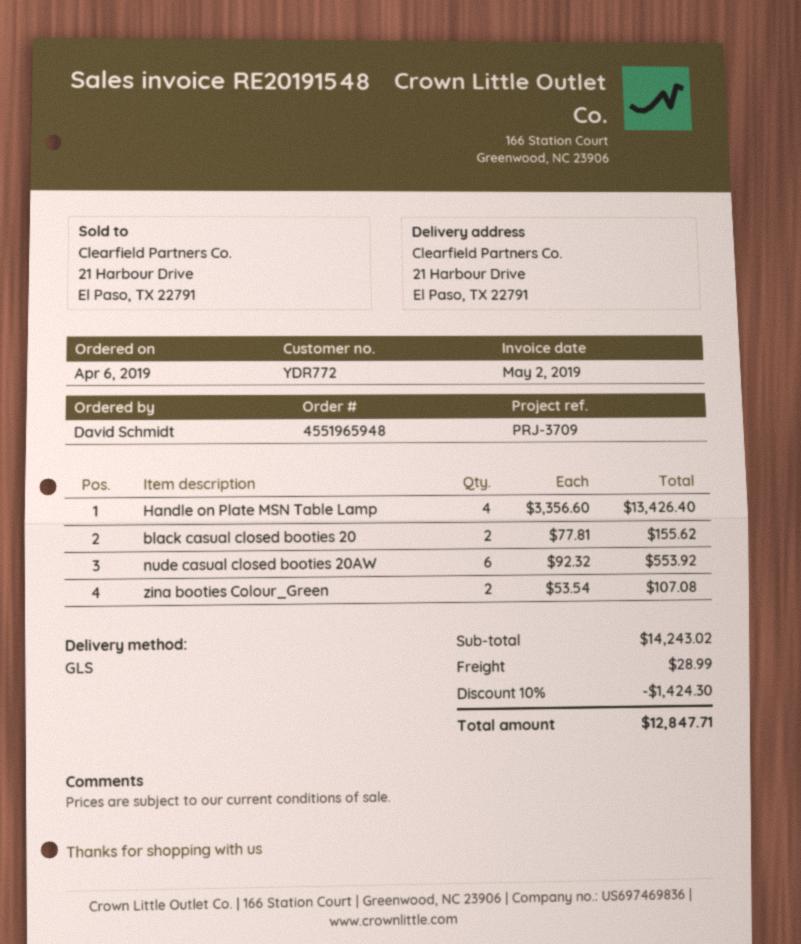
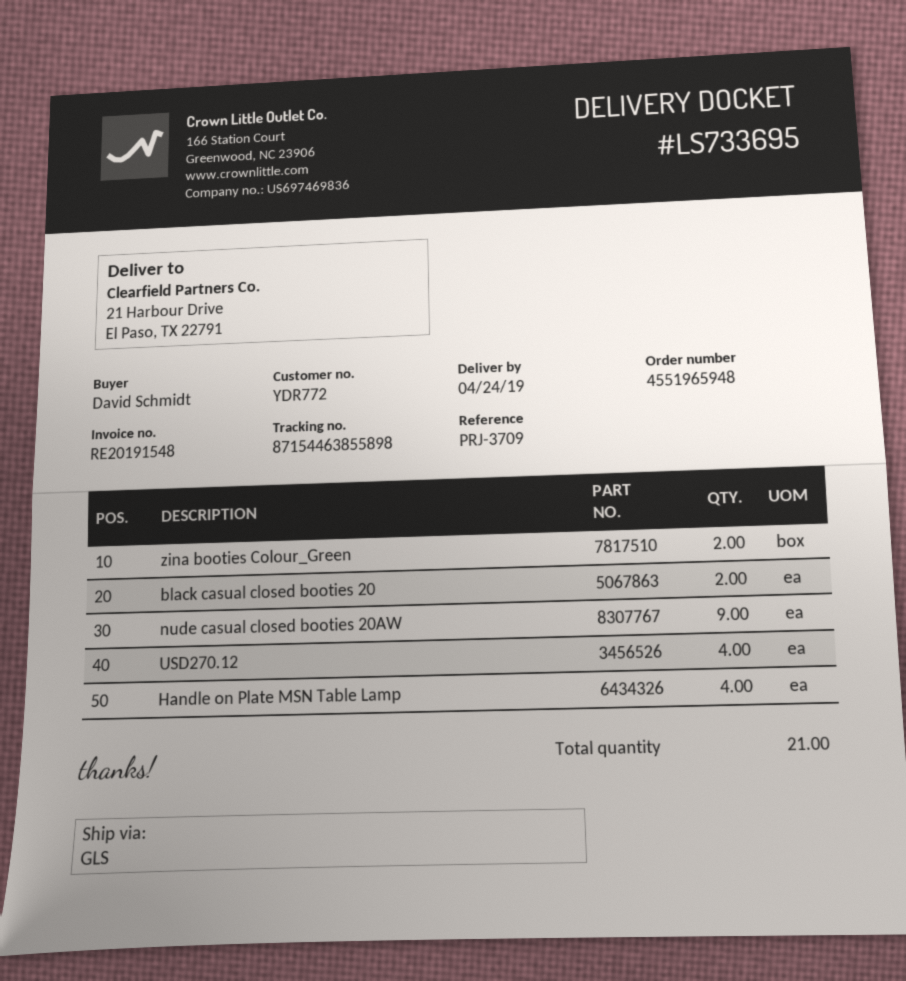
nude casual closed booties 20AW: 6 -> 9
USD270.12: none -> 4

